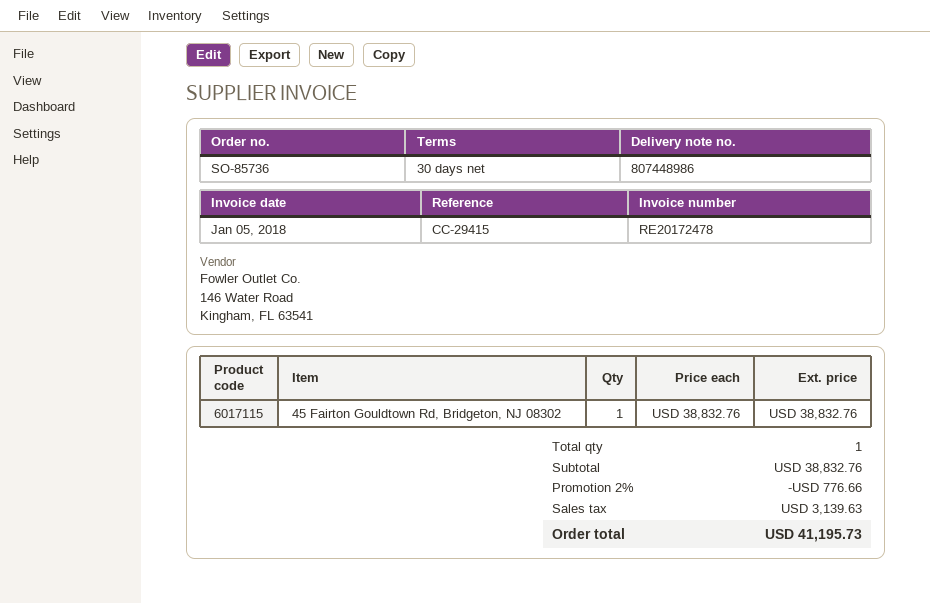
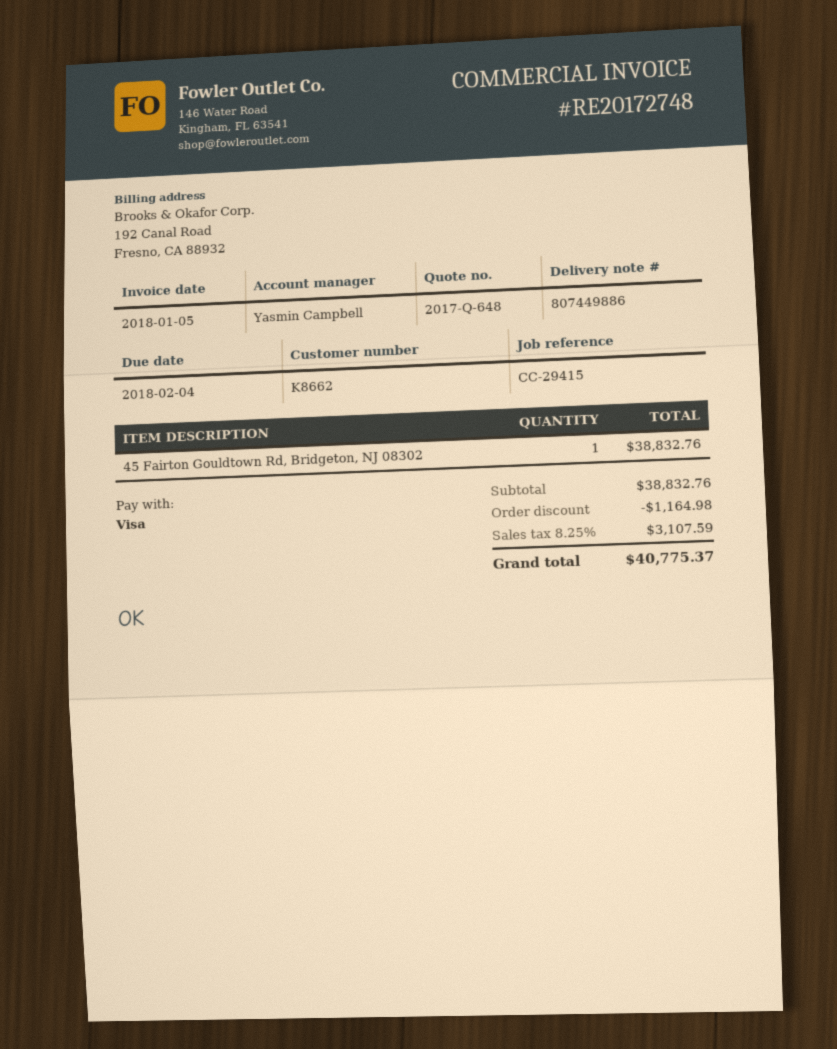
delivery note number: 807448986 -> 807449886
invoice number: RE20172478 -> RE20172748
discount: 776.66 -> 1164.98
tax: 3139.63 -> 3107.59
total: 41195.73 -> 40775.37

